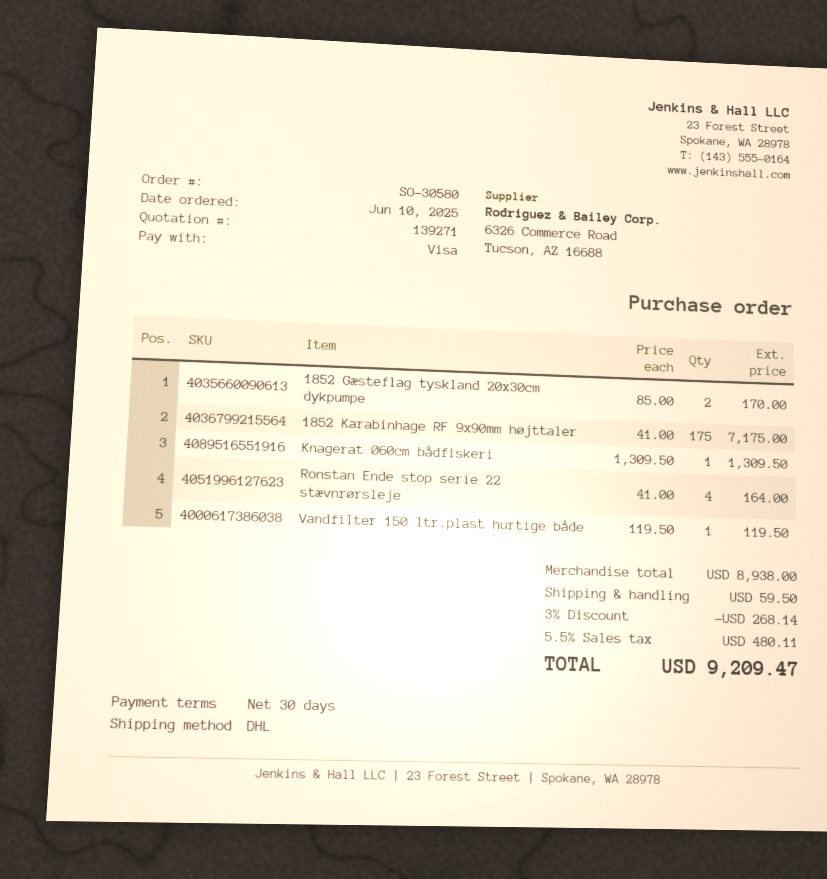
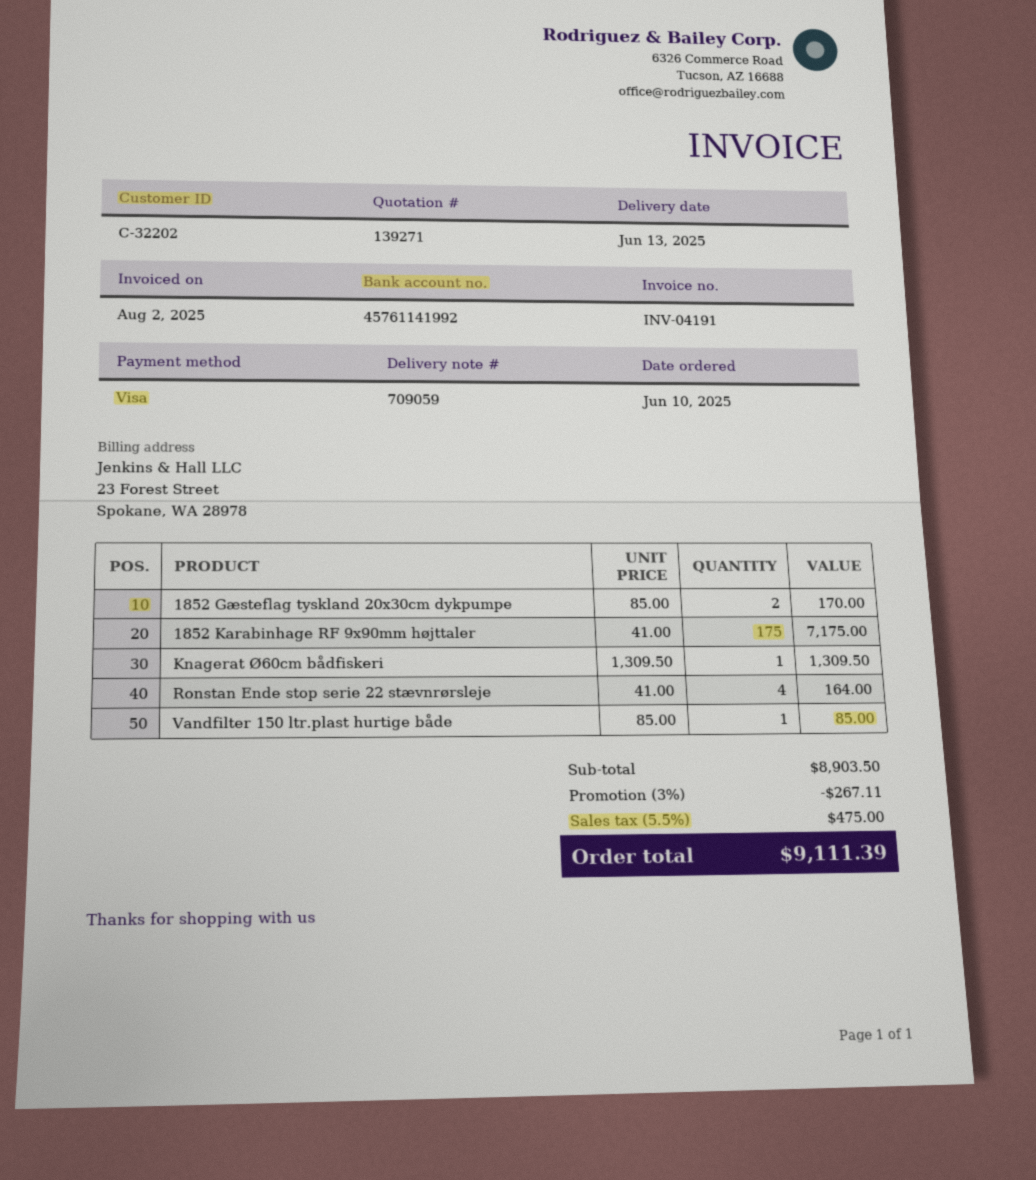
Vandfilter 150 ltr.plast hurtige både: 1 x 119.50 = 119.50 -> 1 x 85.00 = 85.00
subtotal: 8938.00 -> 8903.50
discount: 3% = 268.14 -> 3% = 267.11
shipping: 59.50 -> none
tax: 5.5% = 480.11 -> 5.5% = 475.00
total: 9209.47 -> 9111.39

